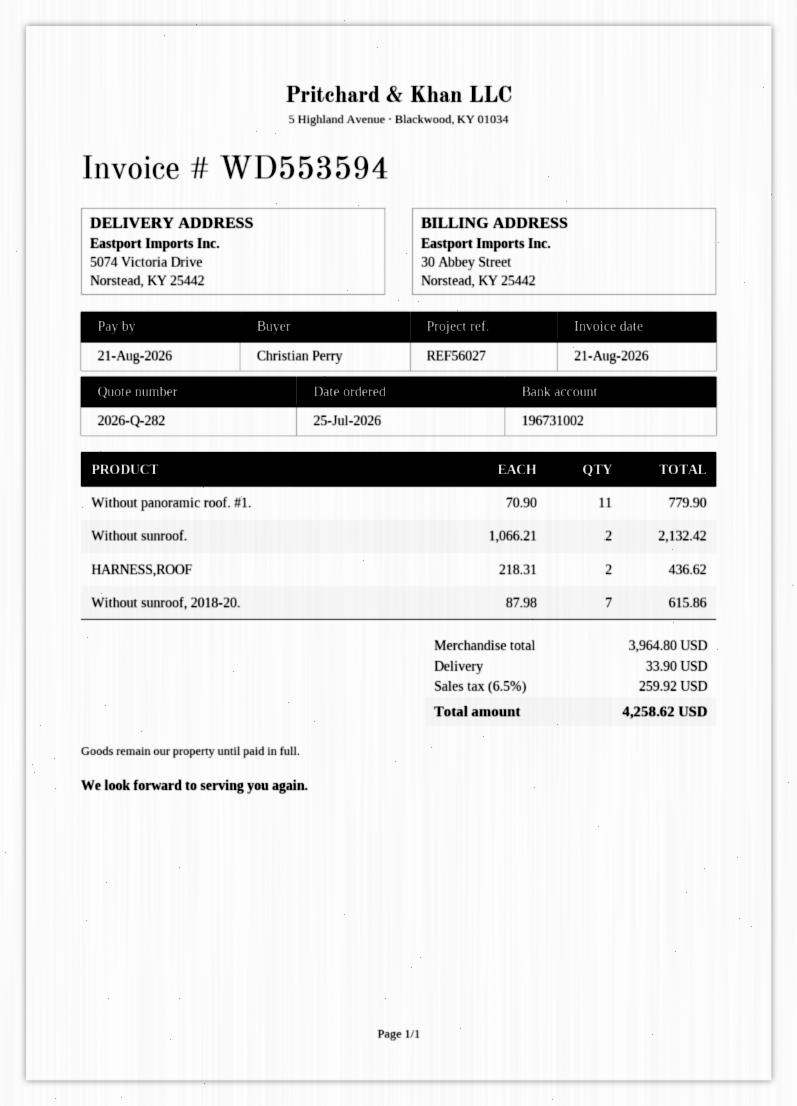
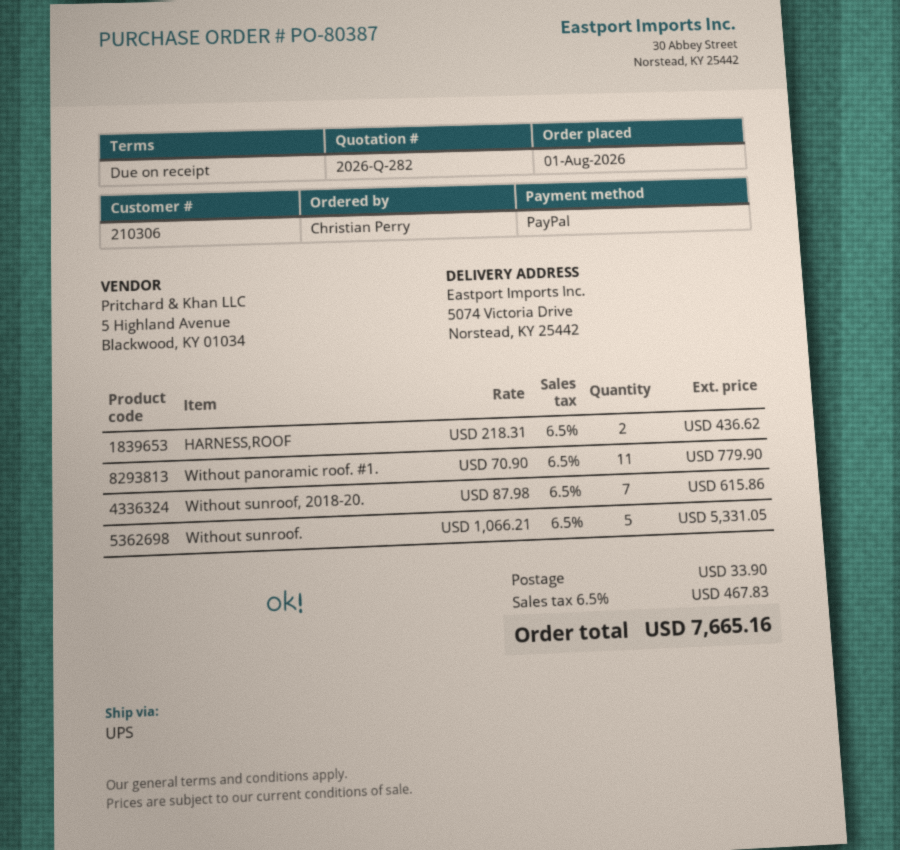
order date: 2026-07-25 -> 2026-08-01
Without sunroof.: 2 x 1066.21 = 2132.42 -> 5 x 1066.21 = 5331.05
tax: 6.5% = 259.92 -> 6.5% = 467.83
total: 4258.62 -> 7665.16

